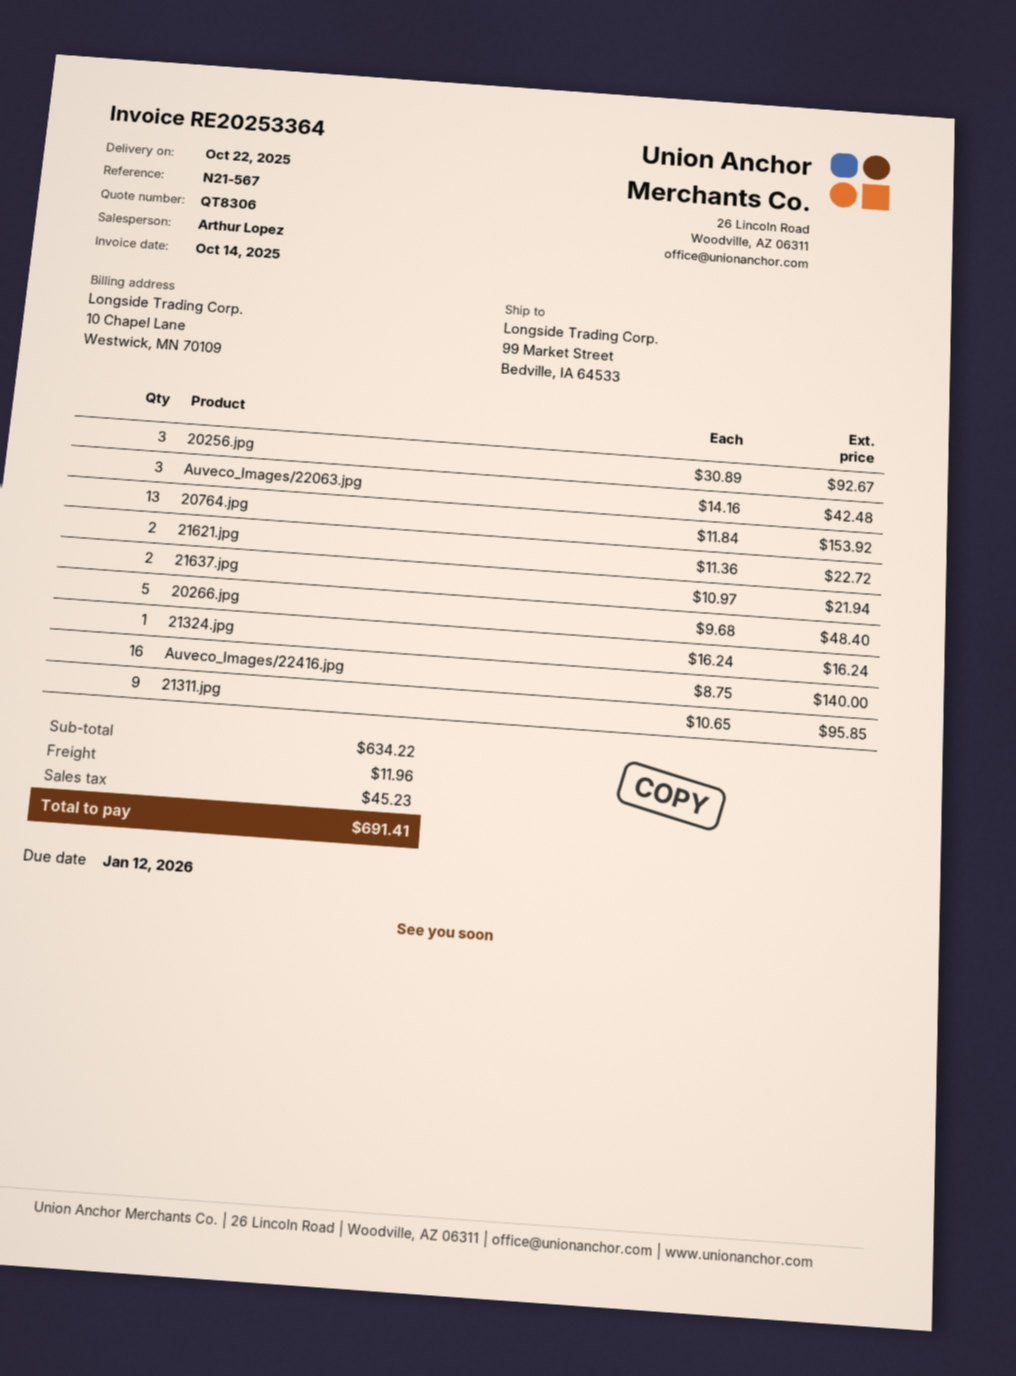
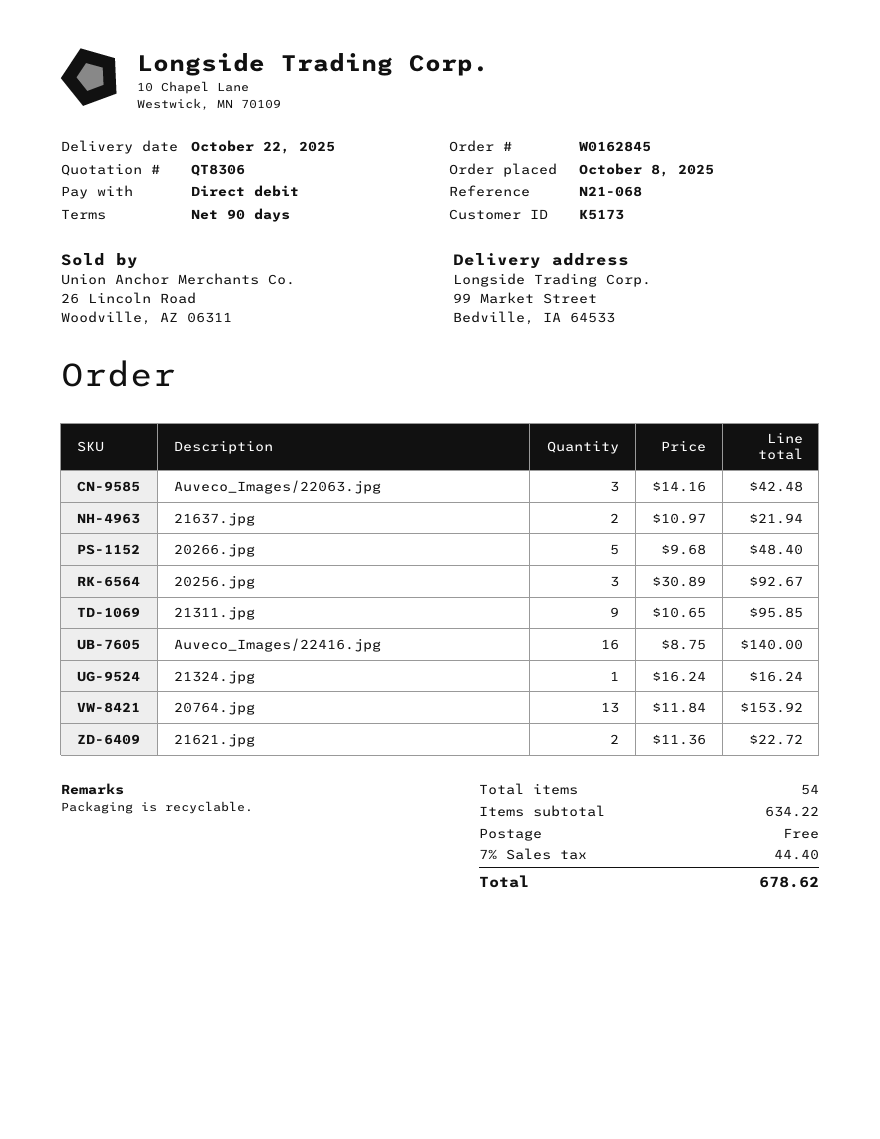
reference: N21-567 -> N21-068
shipping: 11.96 -> 0.00
tax: 45.23 -> 44.40
total: 691.41 -> 678.62

